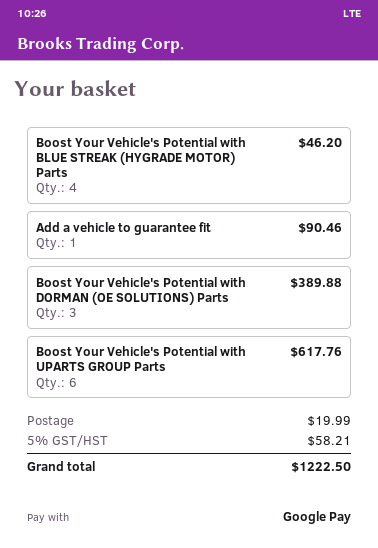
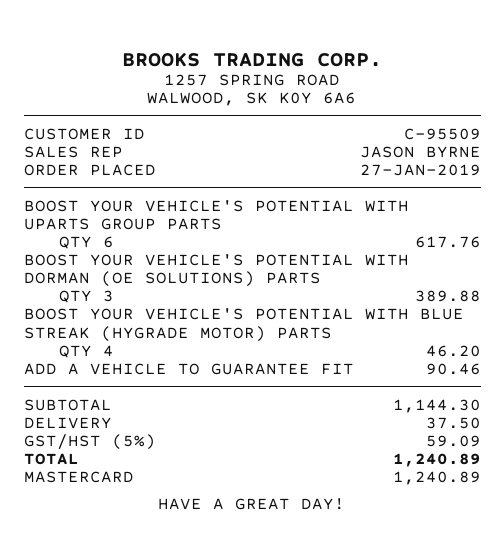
payment method: Google Pay -> Mastercard
shipping: 19.99 -> 37.50
tax: 5% = 58.21 -> 5% = 59.09
total: 1222.50 -> 1240.89

